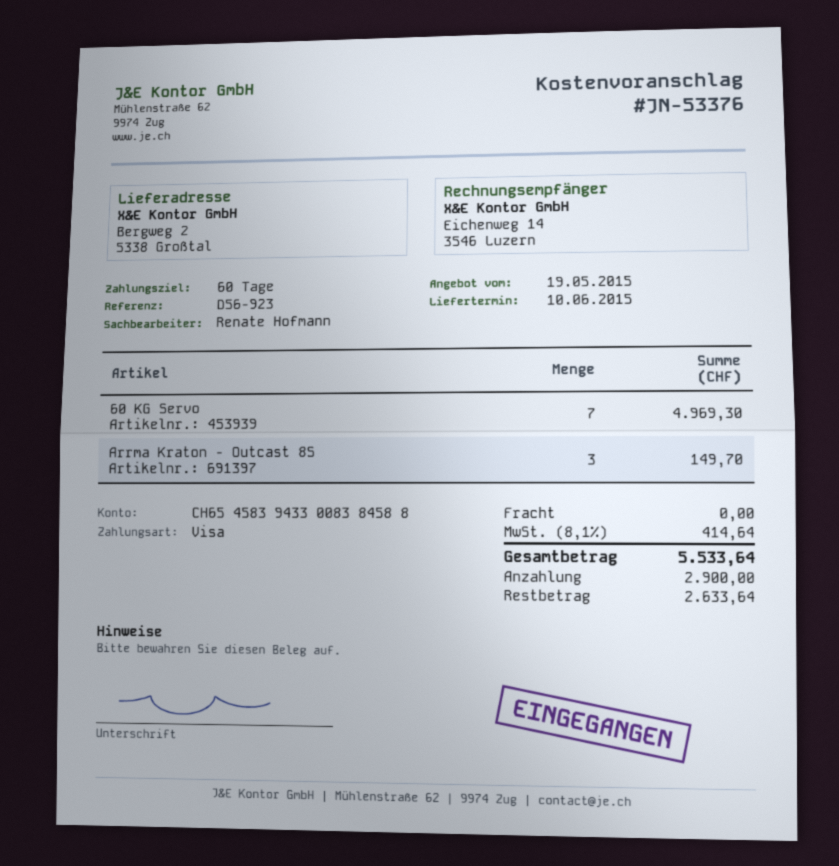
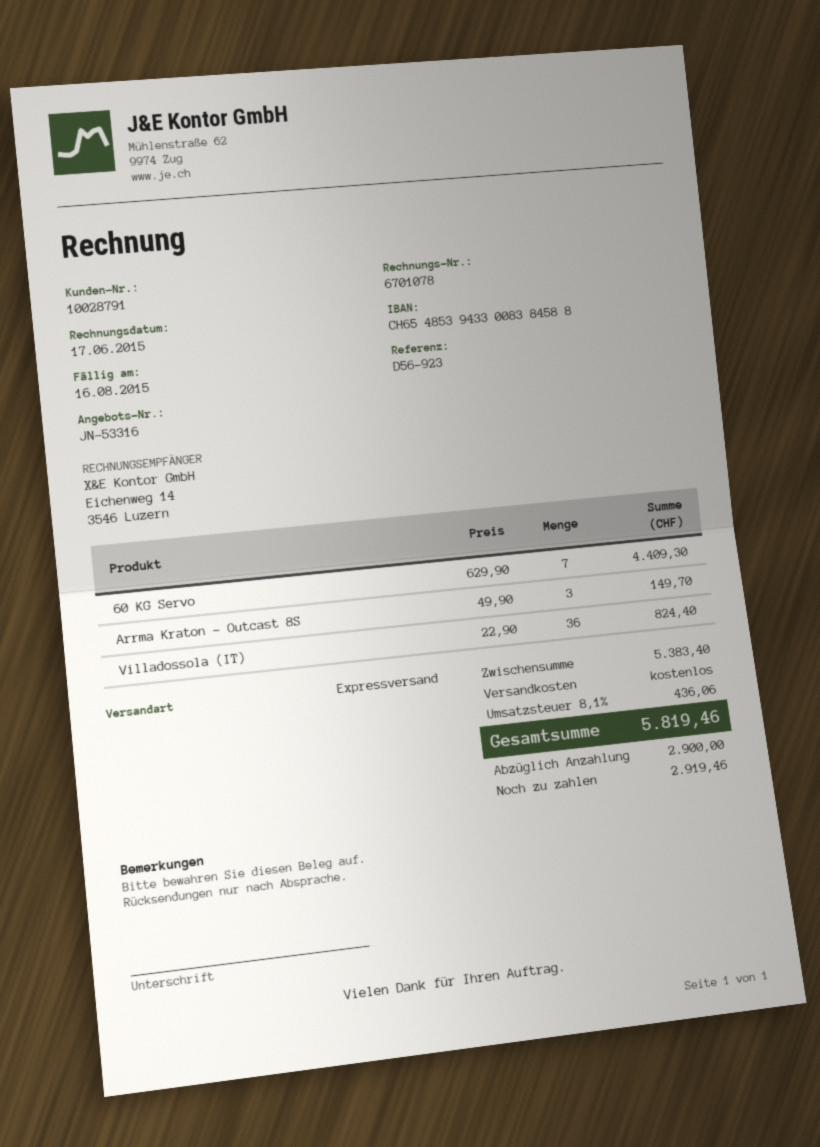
quote number: JN-53376 -> JN-53316
bank account: CH6545839433008384588 -> CH6548539433008384588
60 KG Servo: 7 for 4969.30 -> 7 for 4409.30
Villadossola (IT): none -> 36 for 824.40
tax: 8.1% = 414.64 -> 8.1% = 436.06
total: 5533.64 -> 5819.46
balance: 2633.64 -> 2919.46

